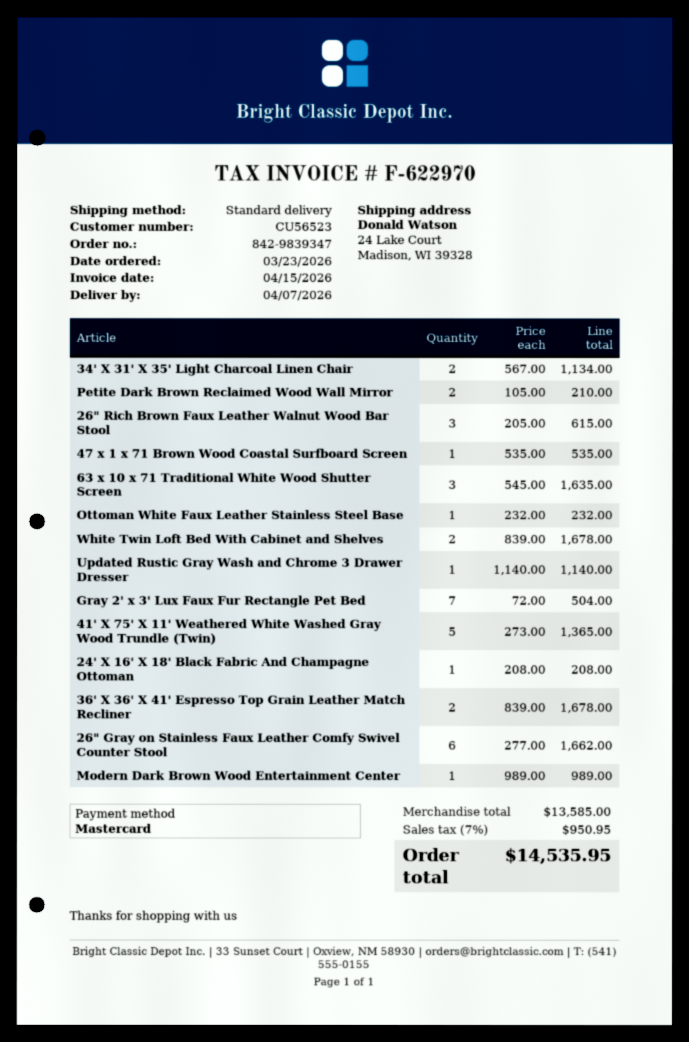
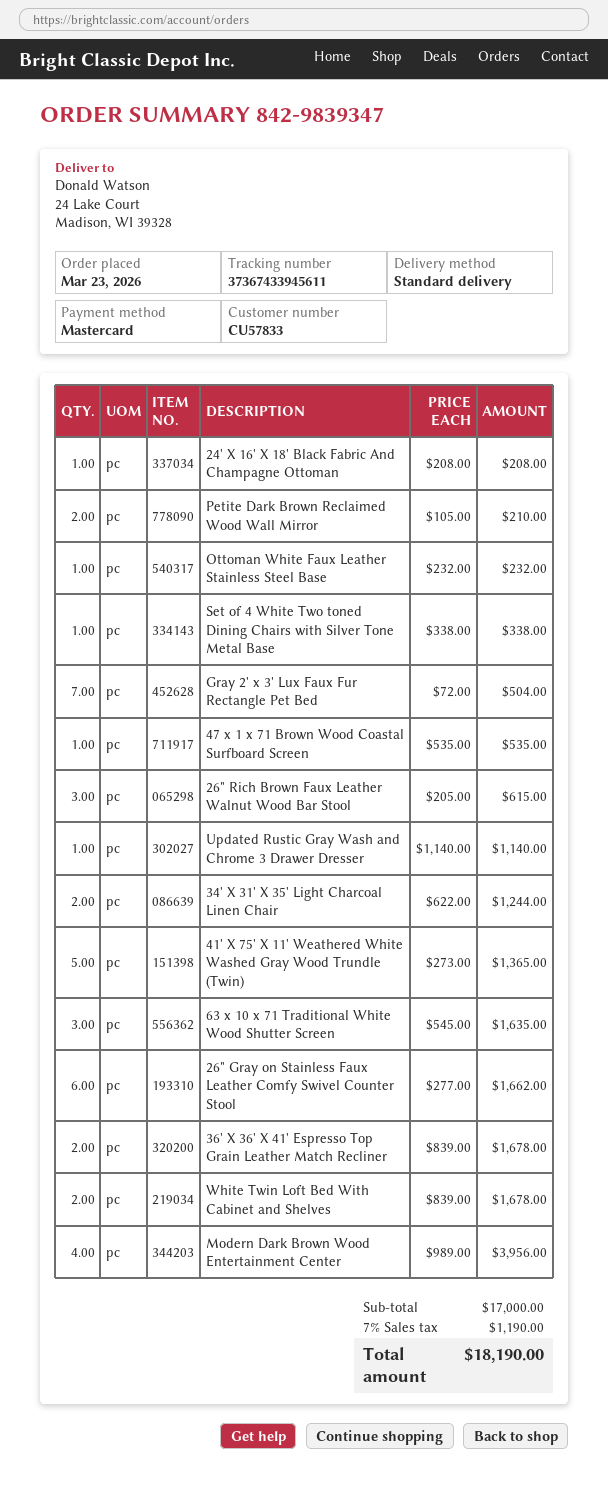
customer number: CU56523 -> CU57833
34' X 31' X 35' Light Charcoal Linen Chair: 2 x 567.00 = 1134.00 -> 2 x 622.00 = 1244.00
Modern Dark Brown Wood Entertainment Center: 1 x 989.00 = 989.00 -> 4 x 989.00 = 3956.00
Set of 4 White Two toned Dining Chairs with Silver Tone Metal Base: none -> 1 x 338.00 = 338.00
subtotal: 13585.00 -> 17000.00
tax: 7% = 950.95 -> 7% = 1190.00
total: 14535.95 -> 18190.00

